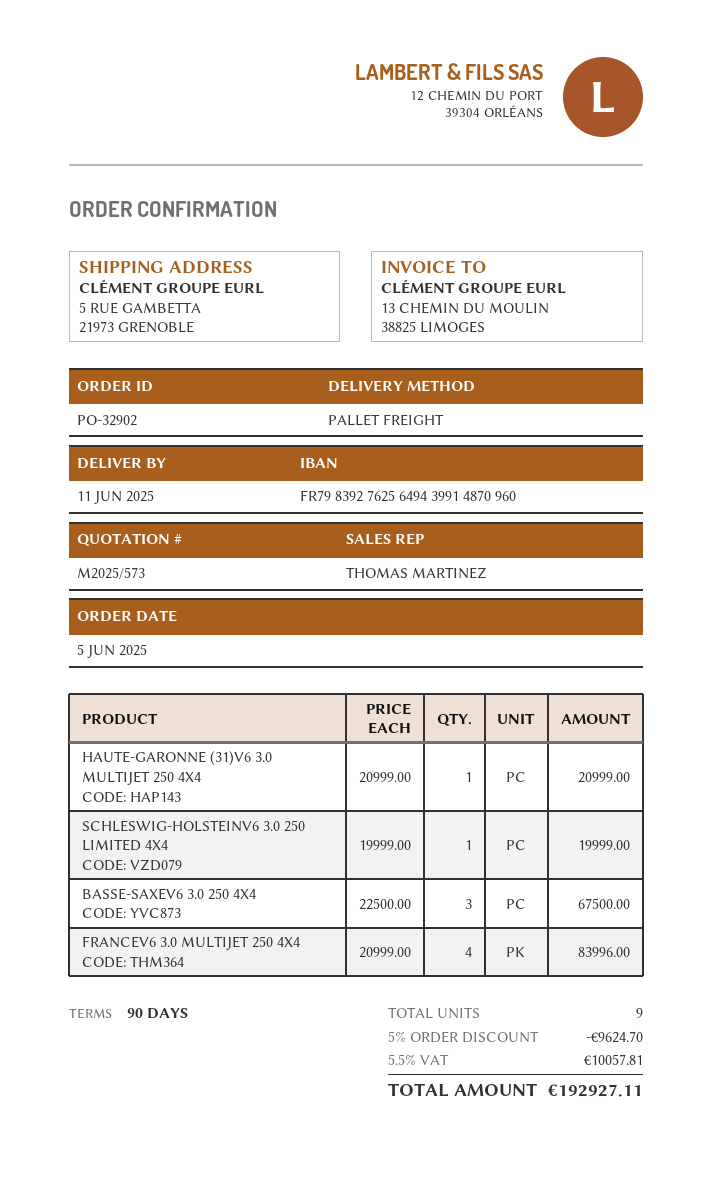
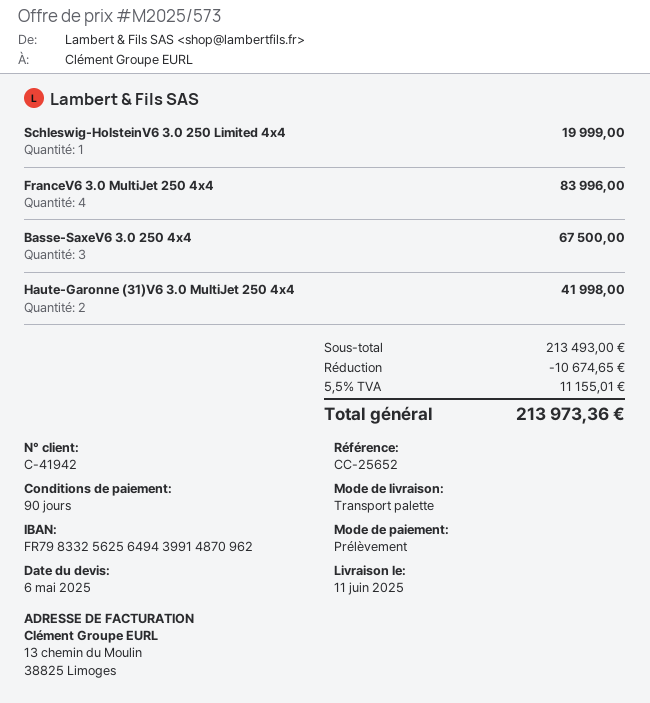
bank account: FR7983927625649439914870960 -> FR7983325625649439914870962
HAUTE-GARONNE (31)V6 3.0 MULTIJET 250 4X4: 1 for 20999.00 -> 2 for 41998.00
discount: 9624.70 -> 10674.65
tax: 5.5% = 10057.81 -> 5.5% = 11155.01
total: 192927.11 -> 213973.36

